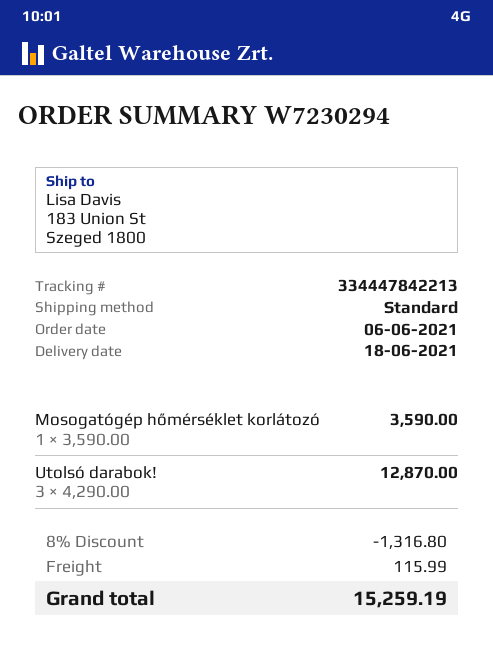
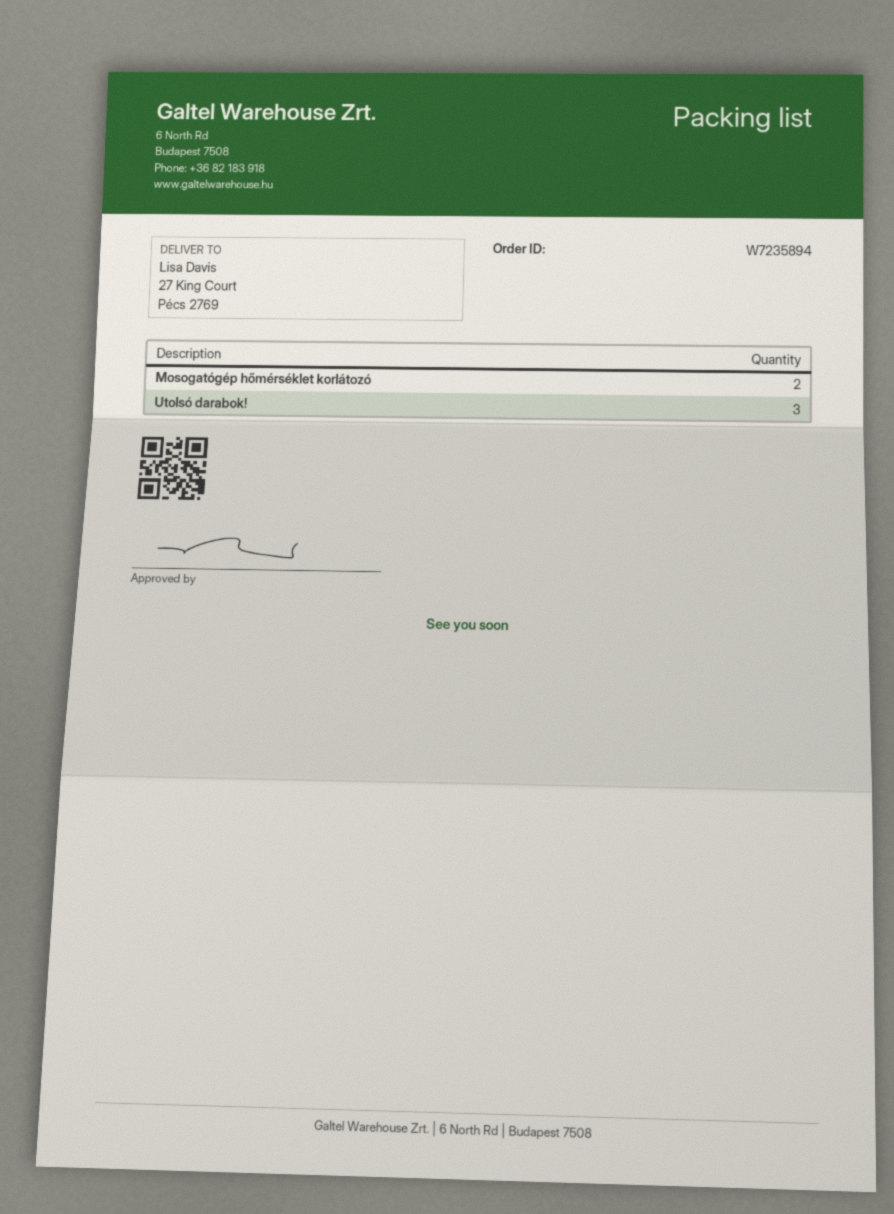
order number: W7230294 -> W7235894
ship to: 183 Union St, Szeged 1800 -> 27 King Court, Pécs 2769
Mosogatógép hőmérséklet korlátozó: 1 -> 2

